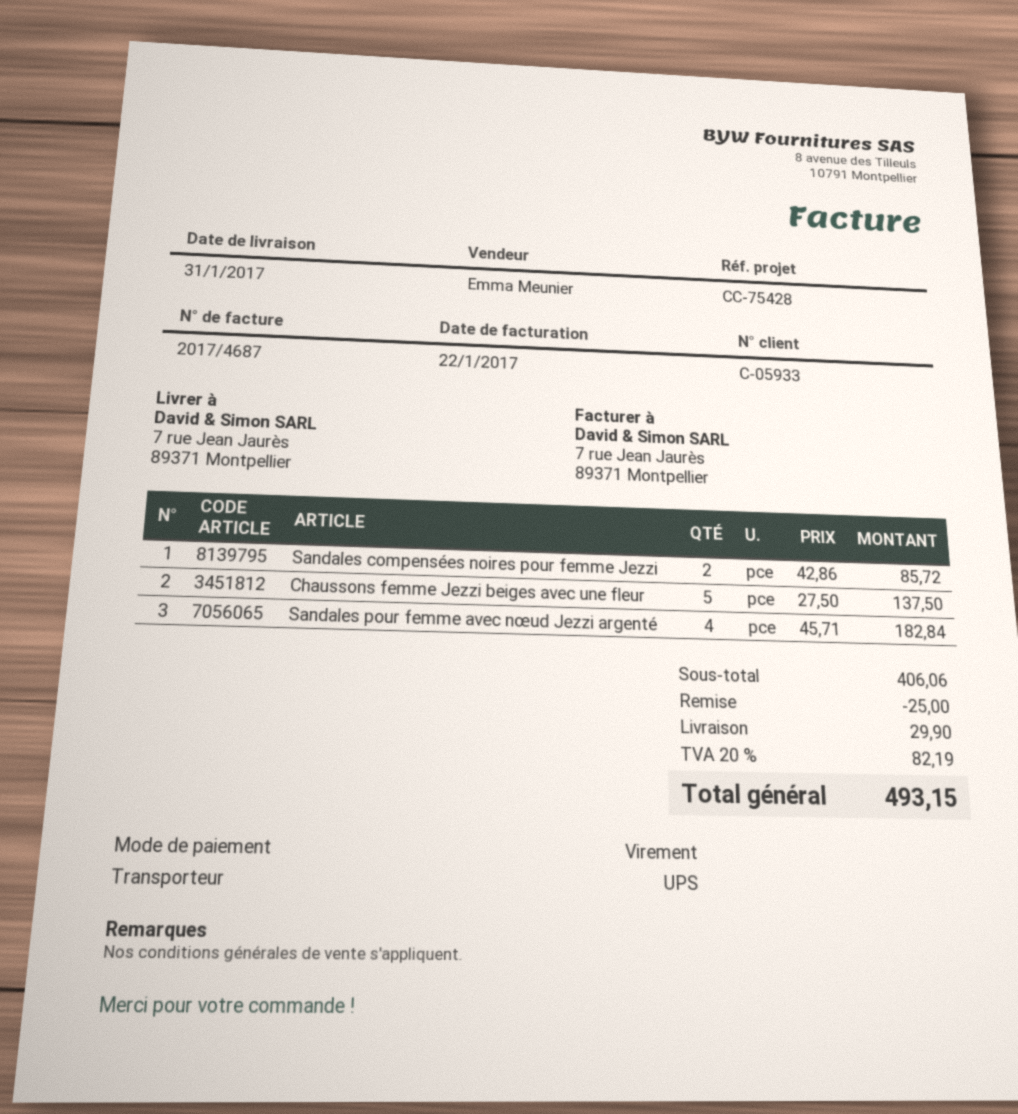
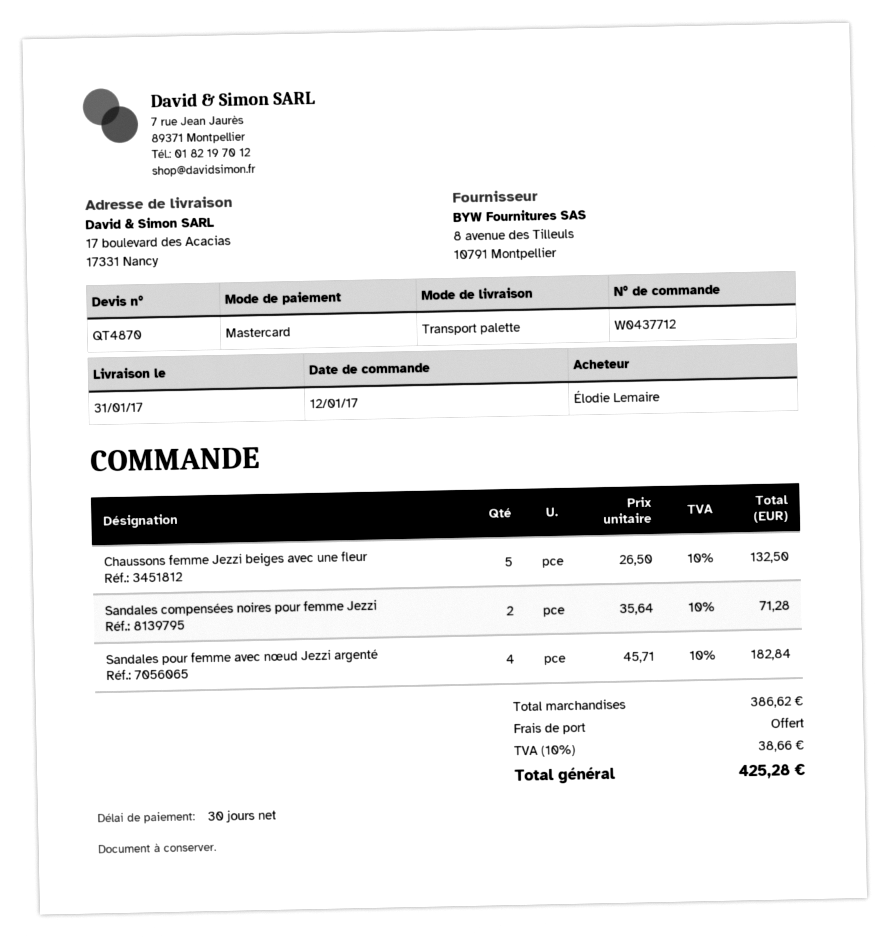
payment method: bank transfer -> Mastercard
shipping method: UPS -> pallet freight
ship to: 7 rue Jean Jaurès, 89371 Montpellier -> 17 boulevard des Acacias, 17331 Nancy
Sandales compensées noires pour femme Jezzi: 2 x 42.86 = 85.72 -> 2 x 35.64 = 71.28
Chaussons femme Jezzi beiges avec une fleur: 5 x 27.50 = 137.50 -> 5 x 26.50 = 132.50
subtotal: 406.06 -> 386.62
discount: 25.00 -> none
shipping: 29.90 -> 0.00
tax: 20% = 82.19 -> 10% = 38.66
total: 493.15 -> 425.28

